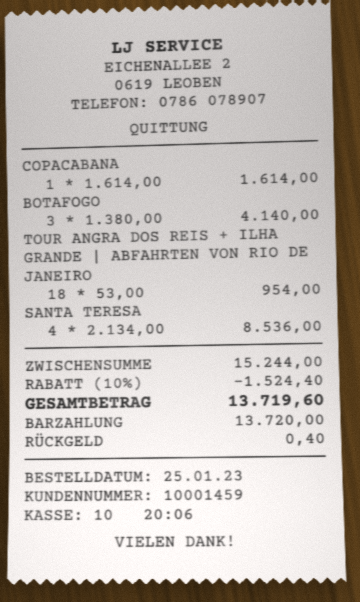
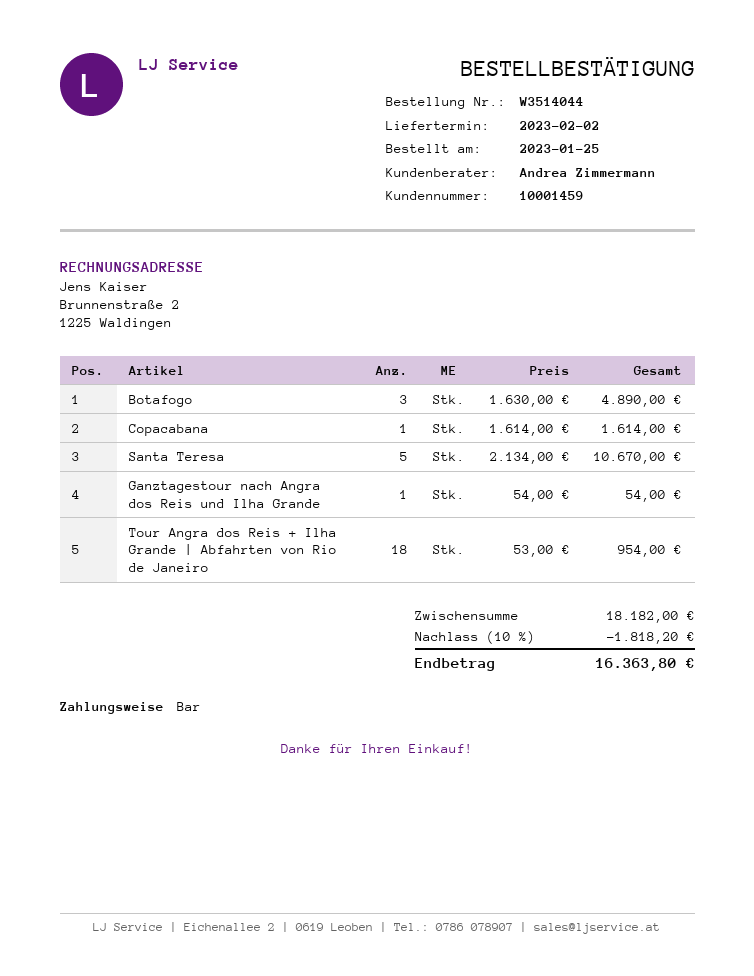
BOTAFOGO: 3 x 1380.00 = 4140.00 -> 3 x 1630.00 = 4890.00
SANTA TERESA: 4 x 2134.00 = 8536.00 -> 5 x 2134.00 = 10670.00
Ganztagestour nach Angra dos Reis und Ilha Grande: none -> 1 x 54.00 = 54.00
subtotal: 15244.00 -> 18182.00
discount: 10% = 1524.40 -> 10% = 1818.20
total: 13719.60 -> 16363.80

